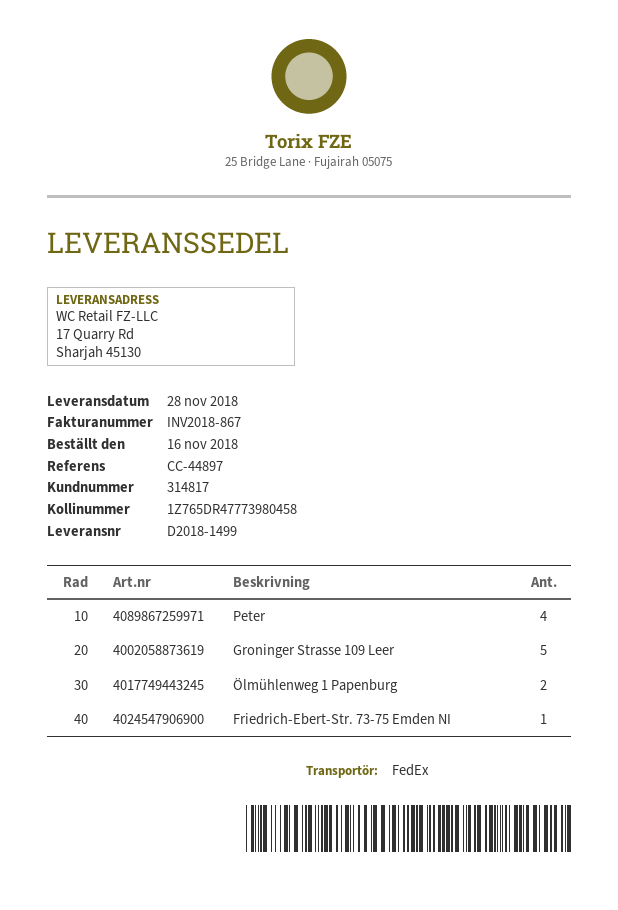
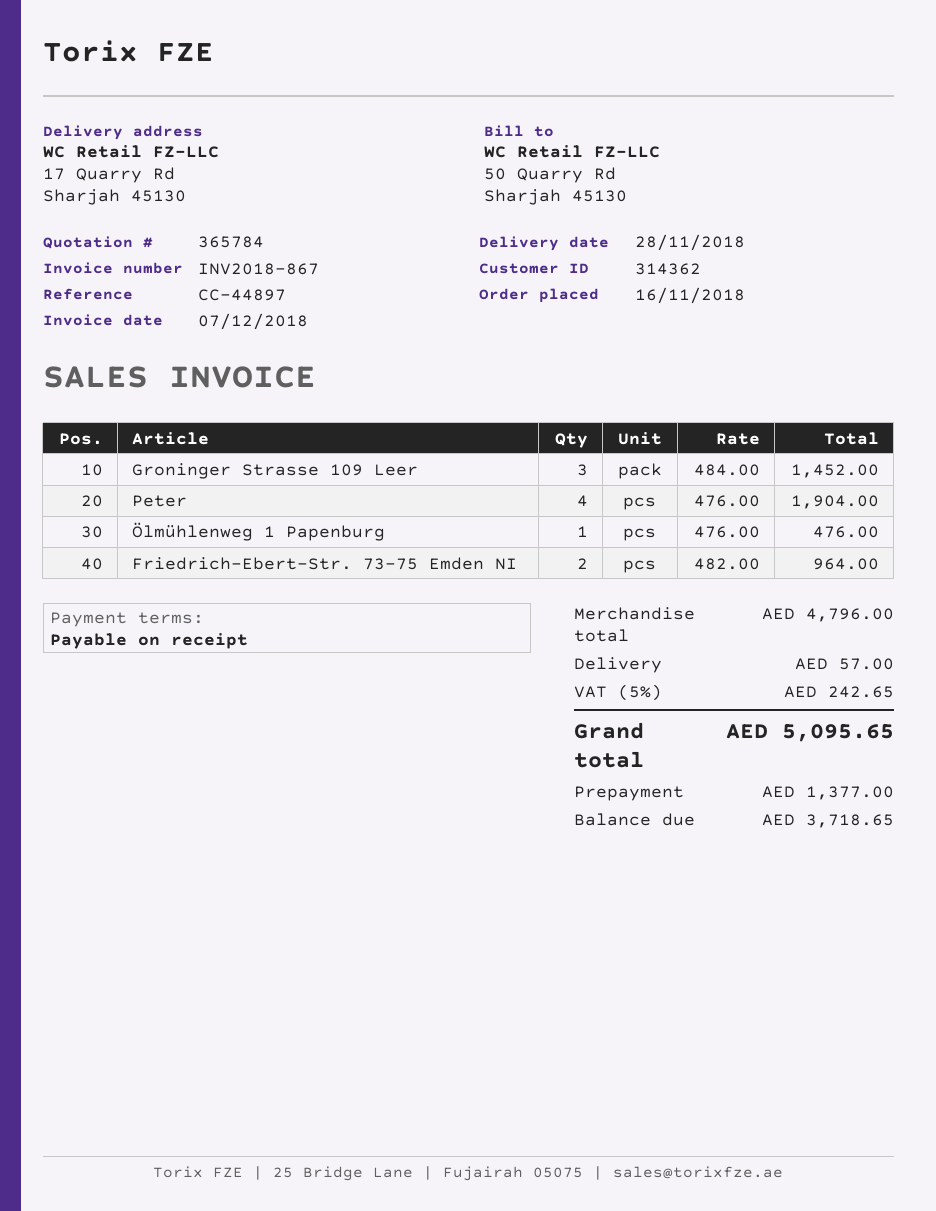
customer number: 314817 -> 314362
Groninger Strasse 109 Leer: 5 -> 3
Ölmühlenweg 1 Papenburg: 2 -> 1
Friedrich-Ebert-Str. 73-75 Emden NI: 1 -> 2

